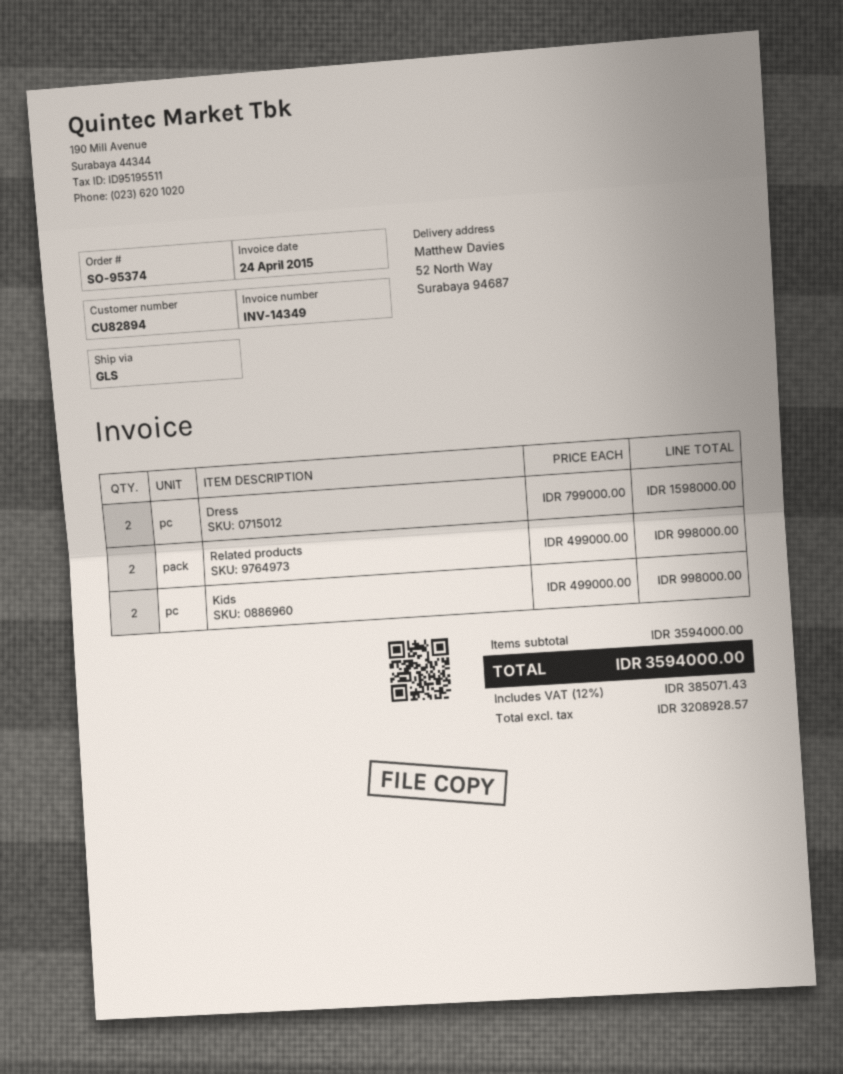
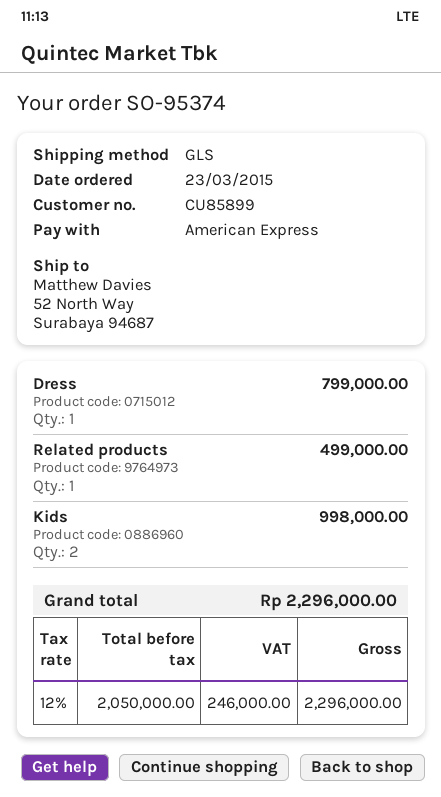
customer number: CU82894 -> CU85899
Dress: 2 for 1598000.00 -> 1 for 799000.00
Related products: 2 for 998000.00 -> 1 for 499000.00
net: 3208928.57 -> 2050000.00
tax: 12% = 385071.43 -> 12% = 246000.00
total: 3594000.00 -> 2296000.00

